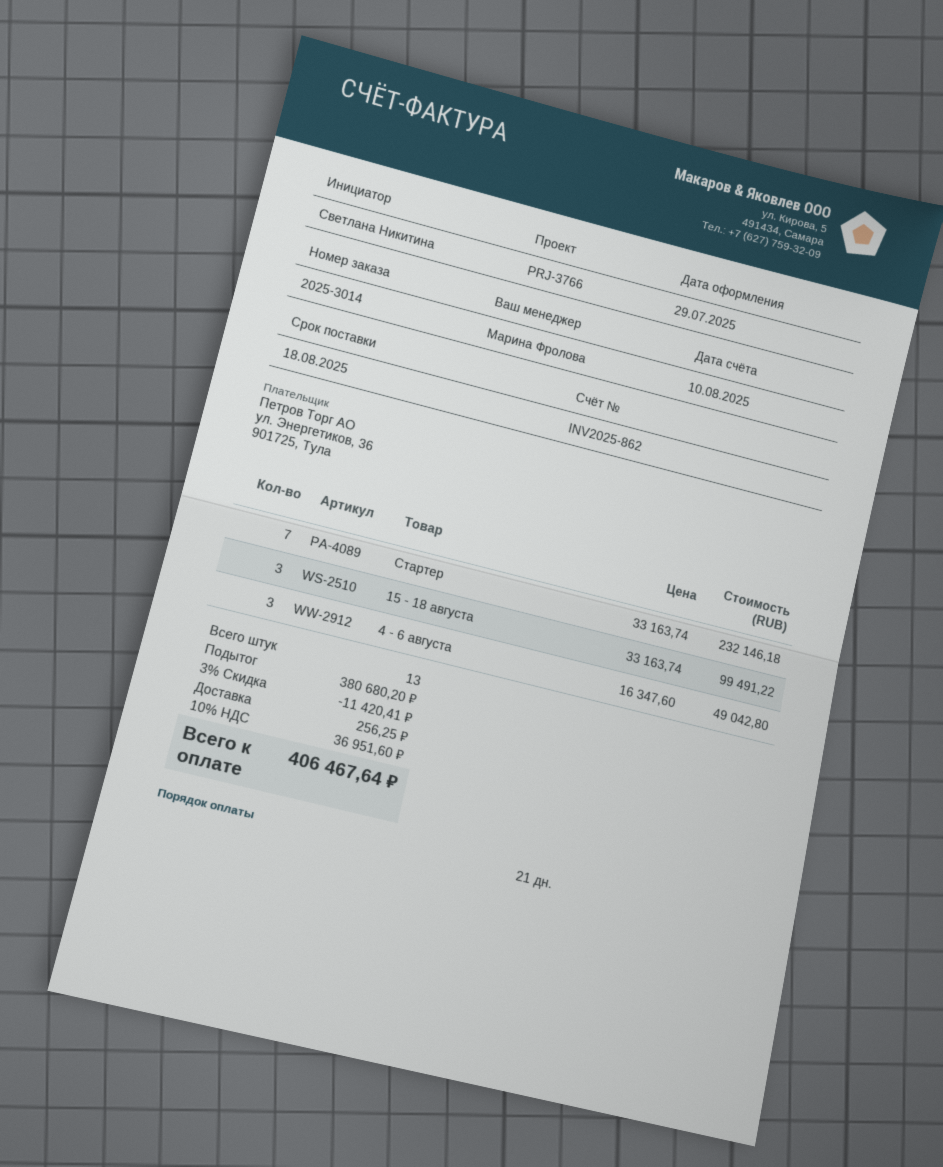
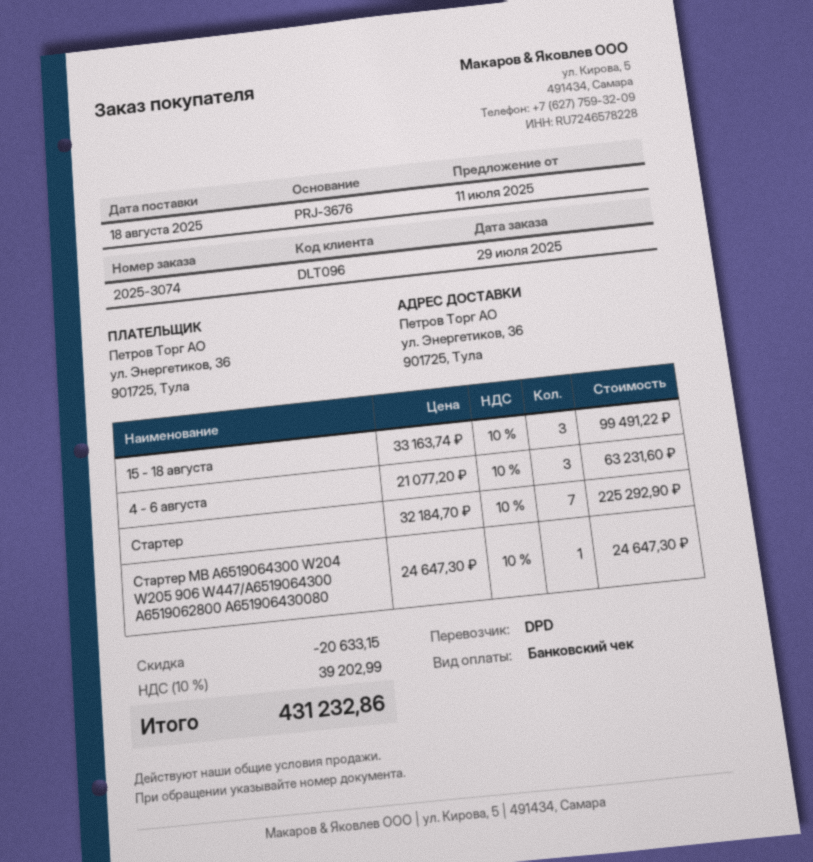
order number: 2025-3014 -> 2025-3074
reference: PRJ-3766 -> PRJ-3676
Стартер: 7 x 33163.74 = 232146.18 -> 7 x 32184.70 = 225292.90
4 - 6 августа: 3 x 16347.60 = 49042.80 -> 3 x 21077.20 = 63231.60
Стартер MB A6519064300 W204 W205 906 W447/A6519064300 A6519062800 A651906430080: none -> 1 x 24647.30 = 24647.30
discount: 11420.41 -> 20633.15
shipping: 256.25 -> none
tax: 10% = 36951.60 -> 10% = 39202.99
total: 406467.64 -> 431232.86

